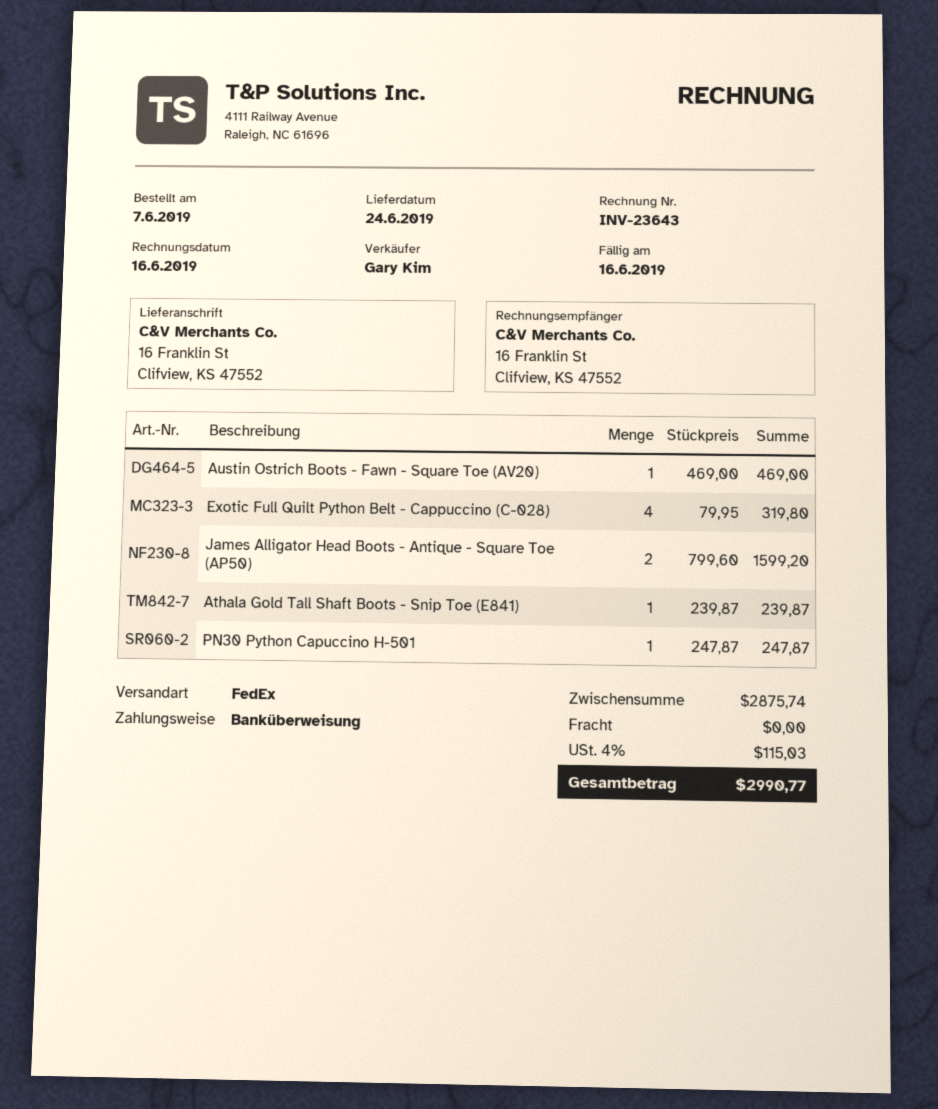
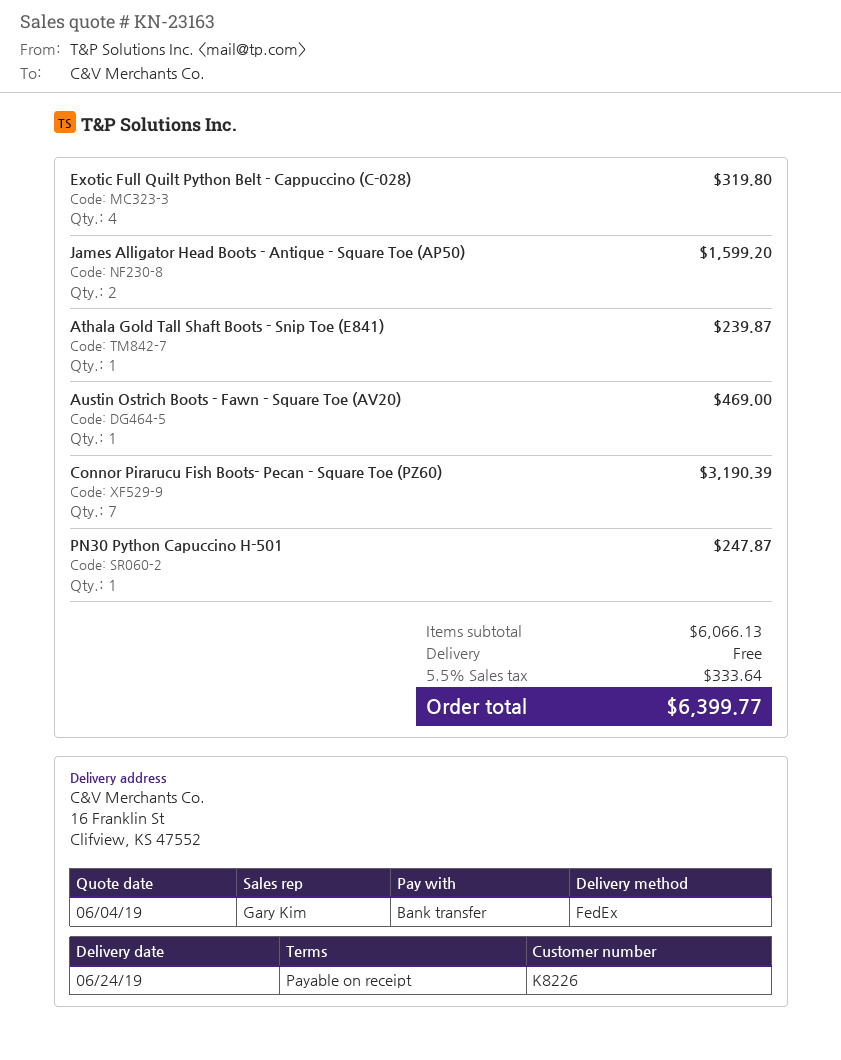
Connor Pirarucu Fish Boots- Pecan - Square Toe (PZ60): none -> 7 for 3190.39
subtotal: 2875.74 -> 6066.13
tax: 4% = 115.03 -> 5.5% = 333.64
total: 2990.77 -> 6399.77

